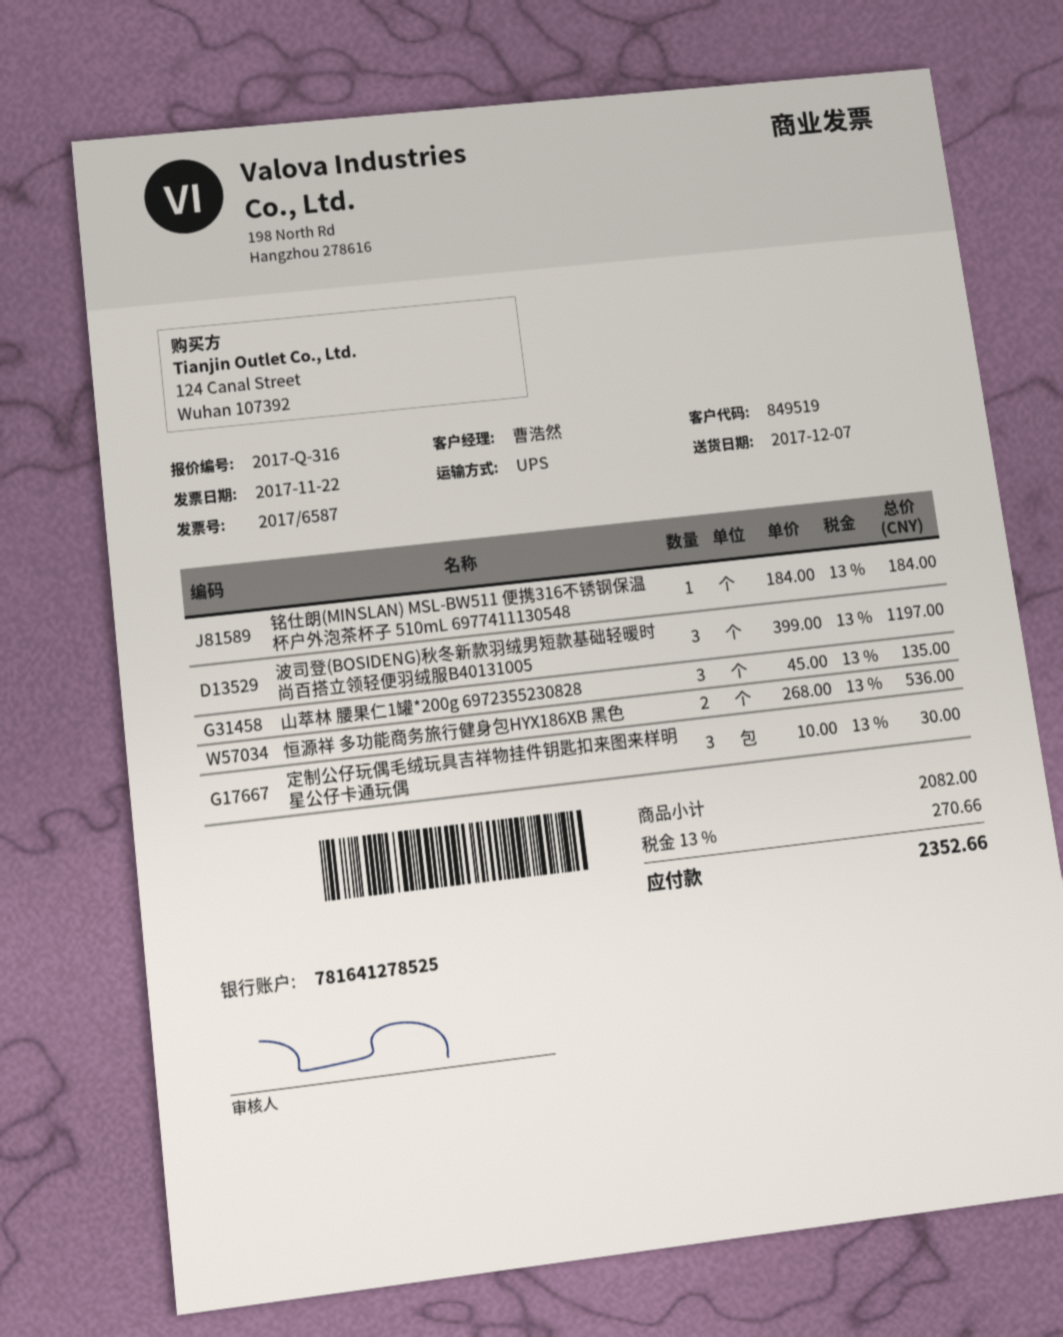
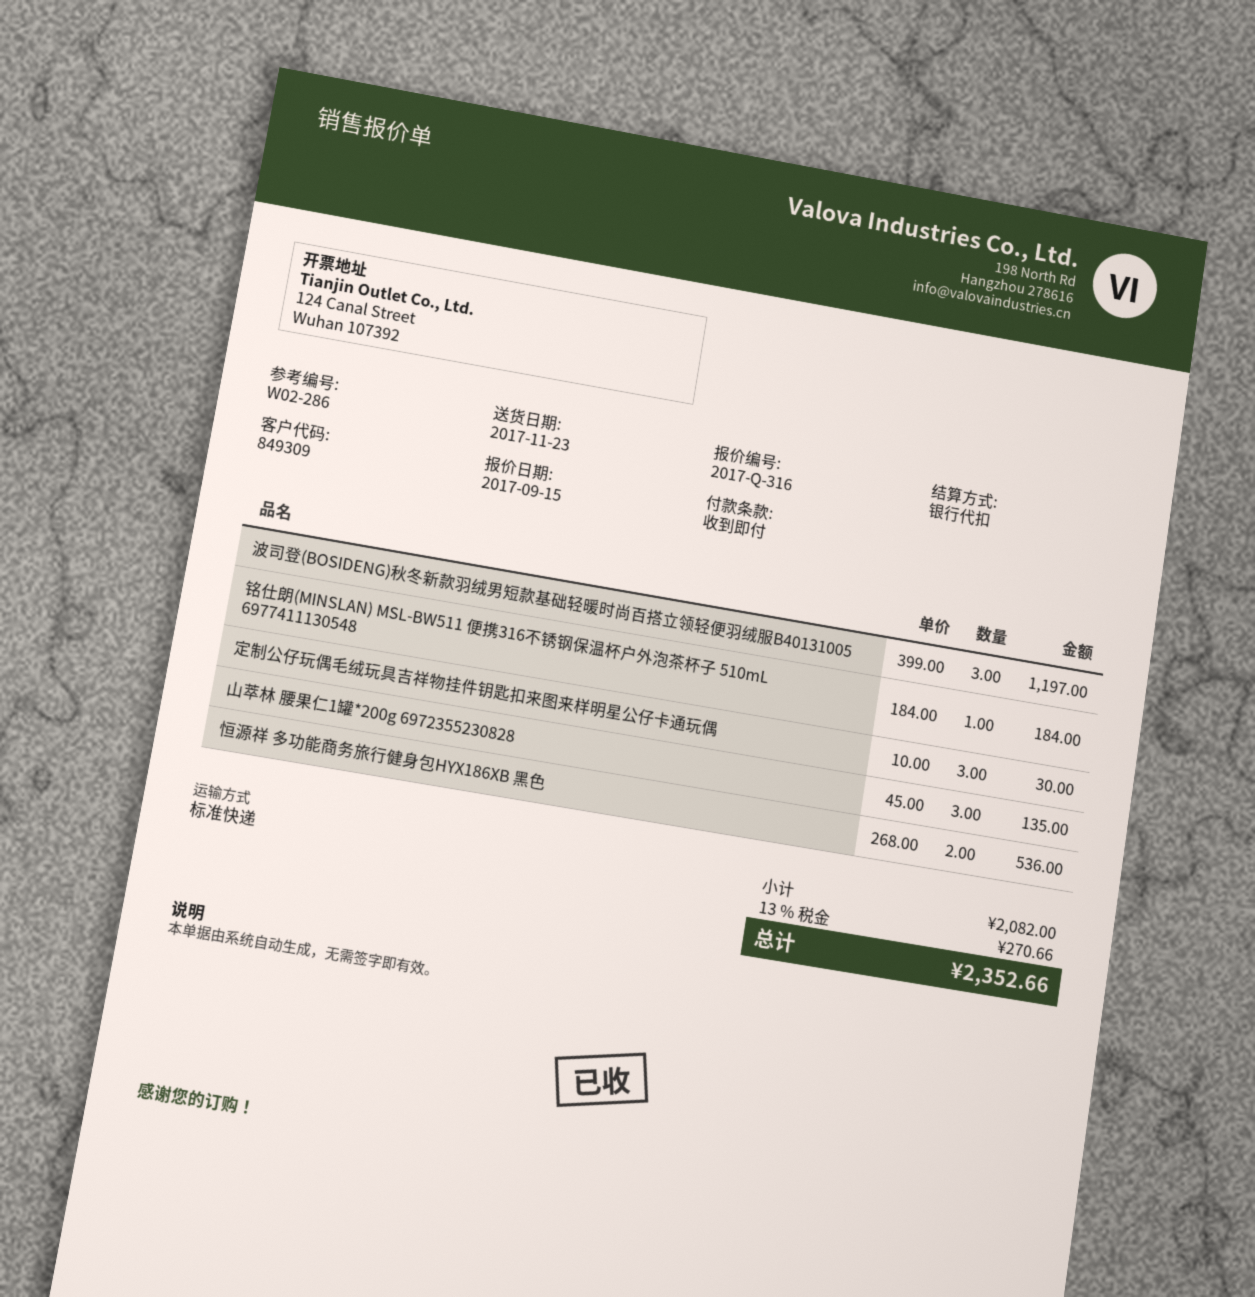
delivery date: 2017-12-07 -> 2017-11-23
customer number: 849519 -> 849309
shipping method: UPS -> standard

